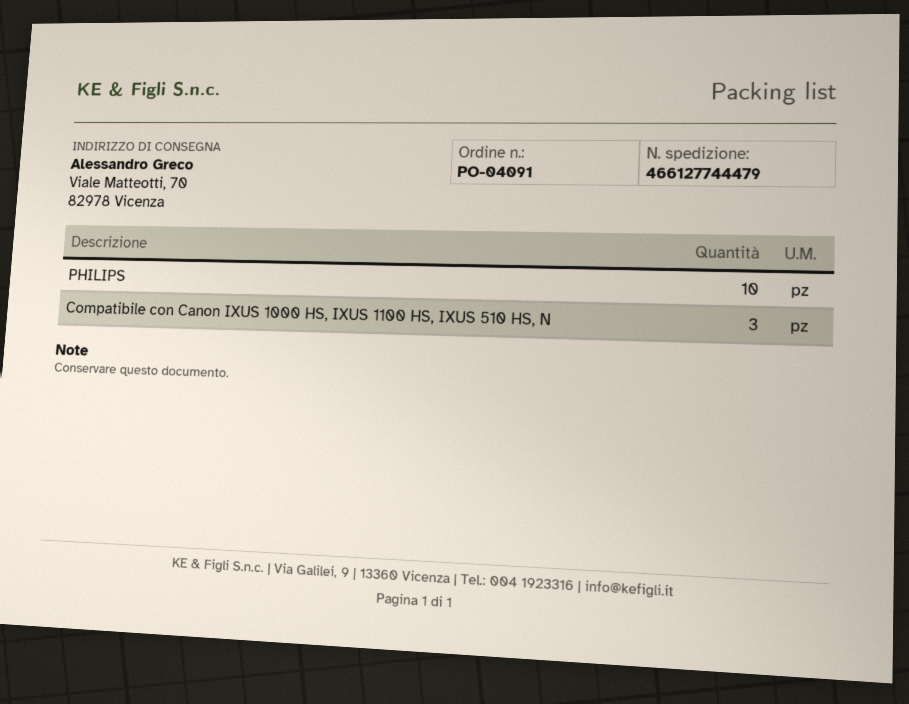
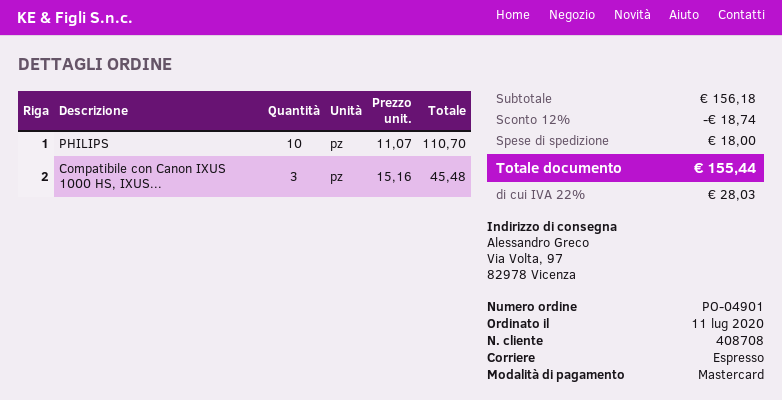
order number: PO-04091 -> PO-04901
ship to: Viale Matteotti, 70, 82978 Vicenza -> Via Volta, 97, 82978 Vicenza

